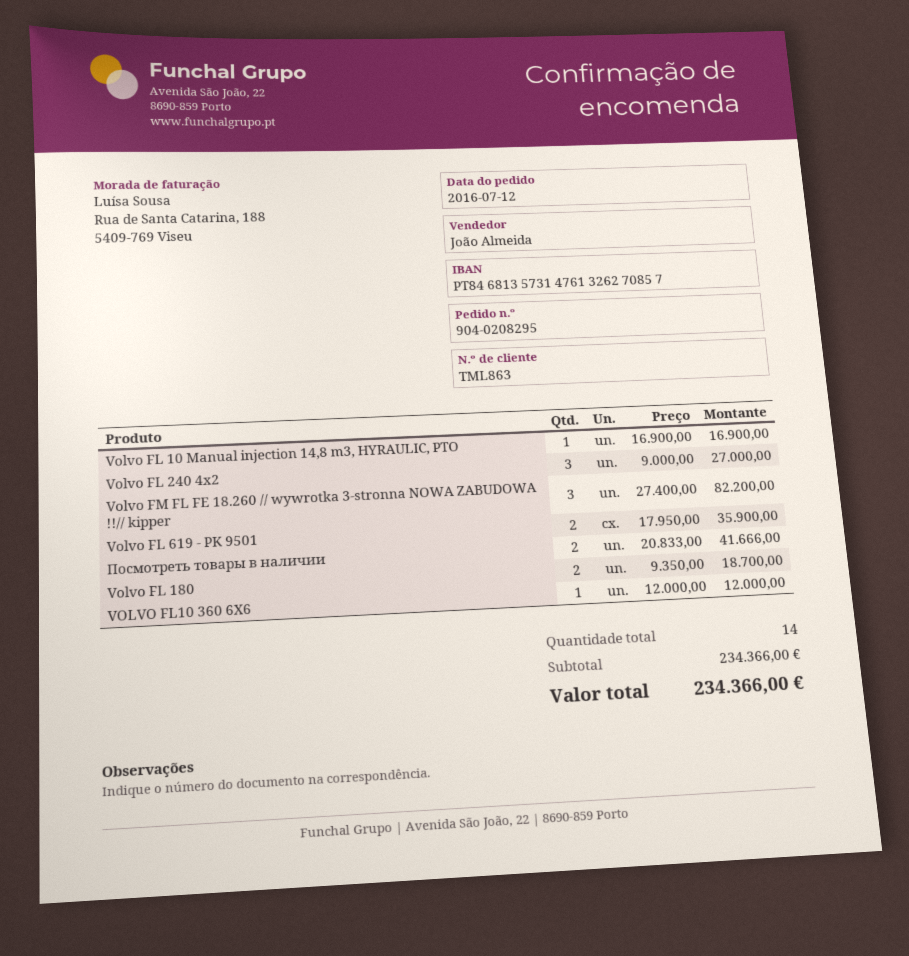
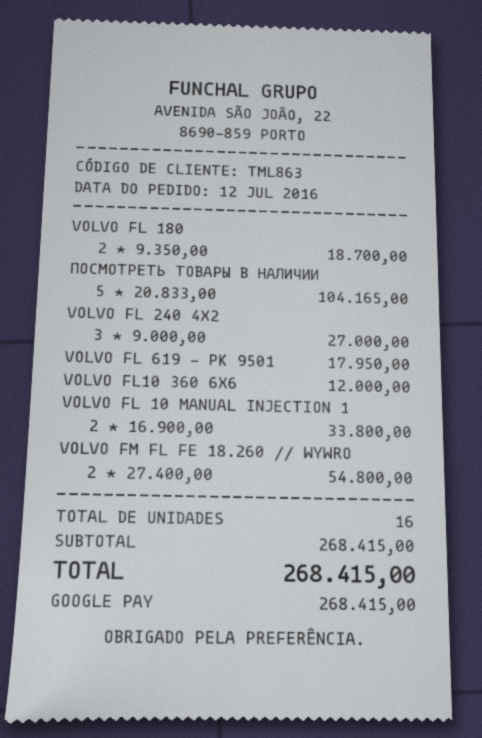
Volvo FL 10 Manual injection 14,8 m3, HYRAULIC, PTO: 1 x 16900.00 = 16900.00 -> 2 x 16900.00 = 33800.00
Volvo FM FL FE 18.260 // wywrotka 3-stronna NOWA ZABUDOWA !!// kipper: 3 x 27400.00 = 82200.00 -> 2 x 27400.00 = 54800.00
Volvo FL 619 - PK 9501: 2 x 17950.00 = 35900.00 -> 1 x 17950.00 = 17950.00
Посмотреть товары в наличии: 2 x 20833.00 = 41666.00 -> 5 x 20833.00 = 104165.00
total quantity: 14 -> 16
subtotal: 234366.00 -> 268415.00
total: 234366.00 -> 268415.00

